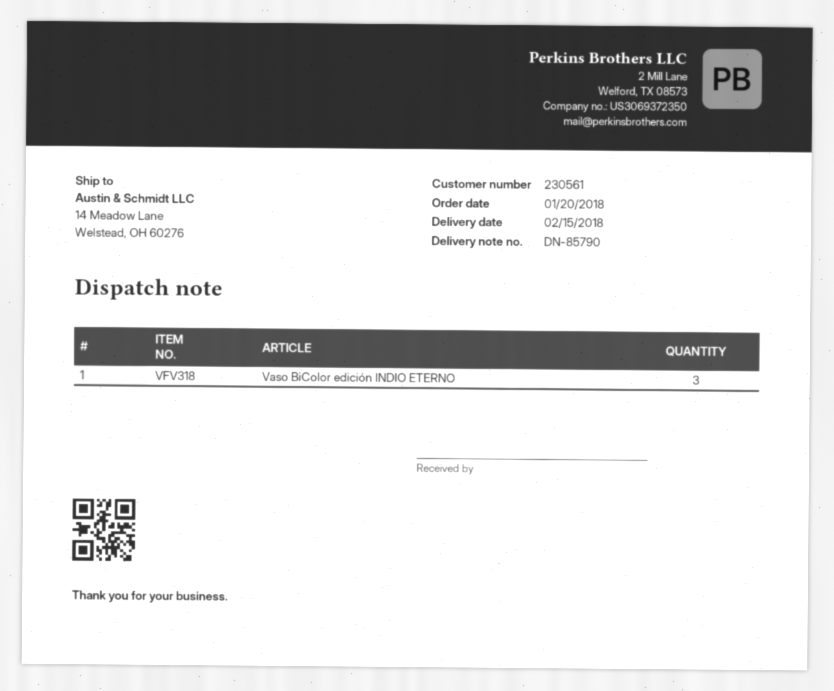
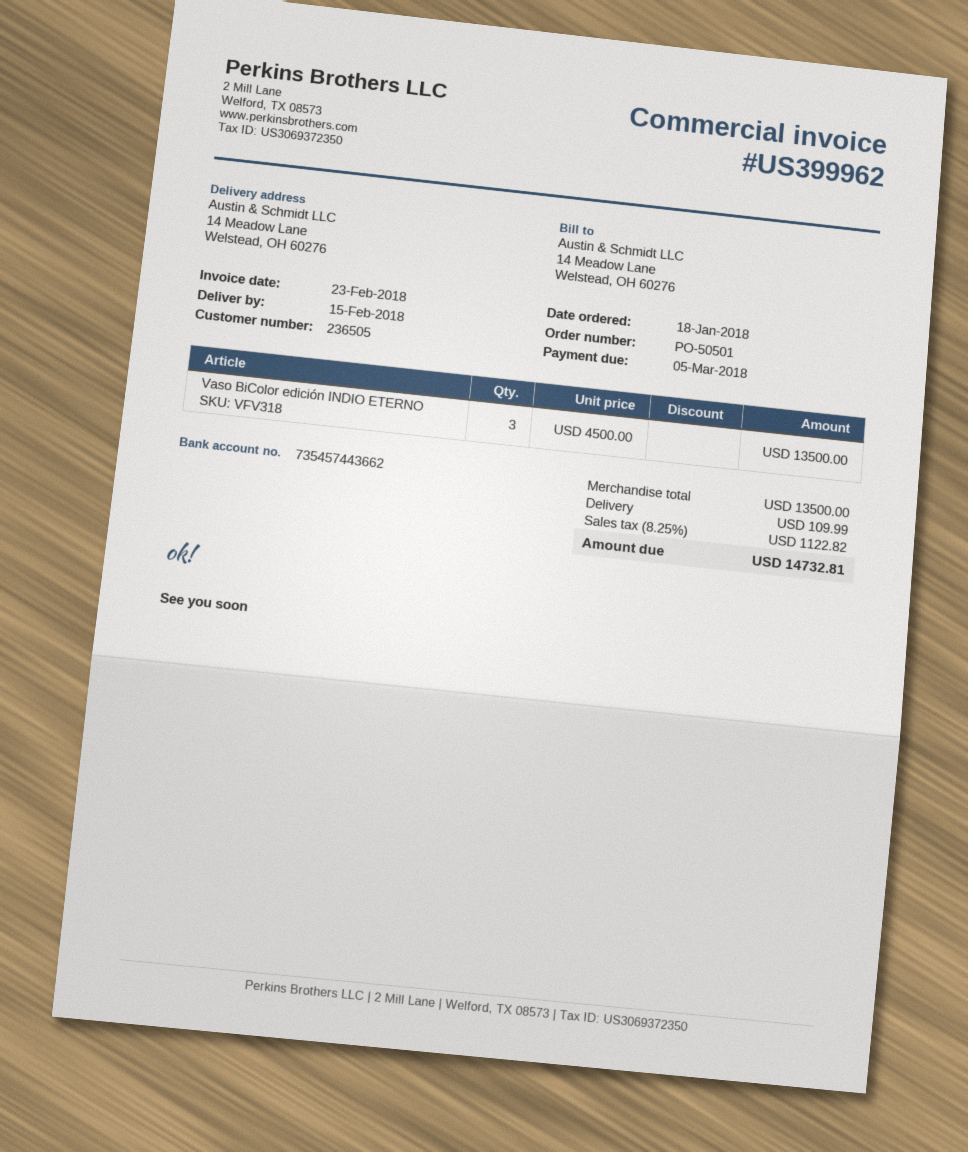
order date: 2018-01-20 -> 2018-01-18
customer number: 230561 -> 236505

